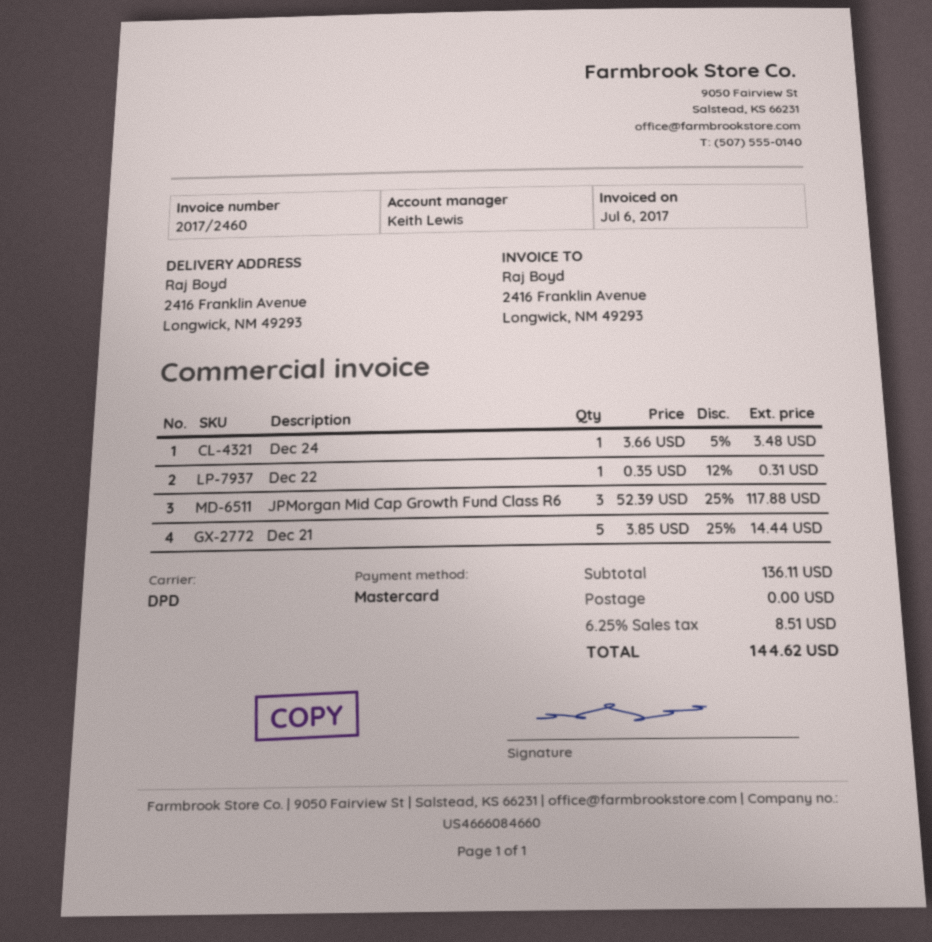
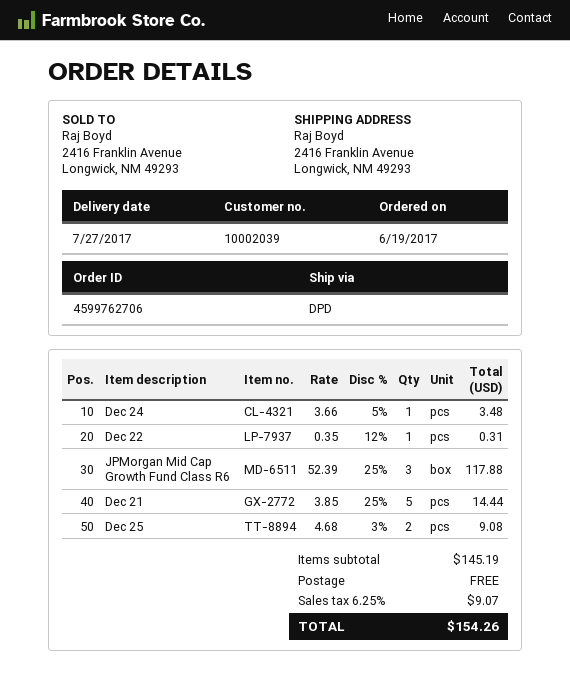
Dec 25: none -> 2 x 4.68 - 3% = 9.08
subtotal: 136.11 -> 145.19
tax: 6.25% = 8.51 -> 6.25% = 9.07
total: 144.62 -> 154.26

